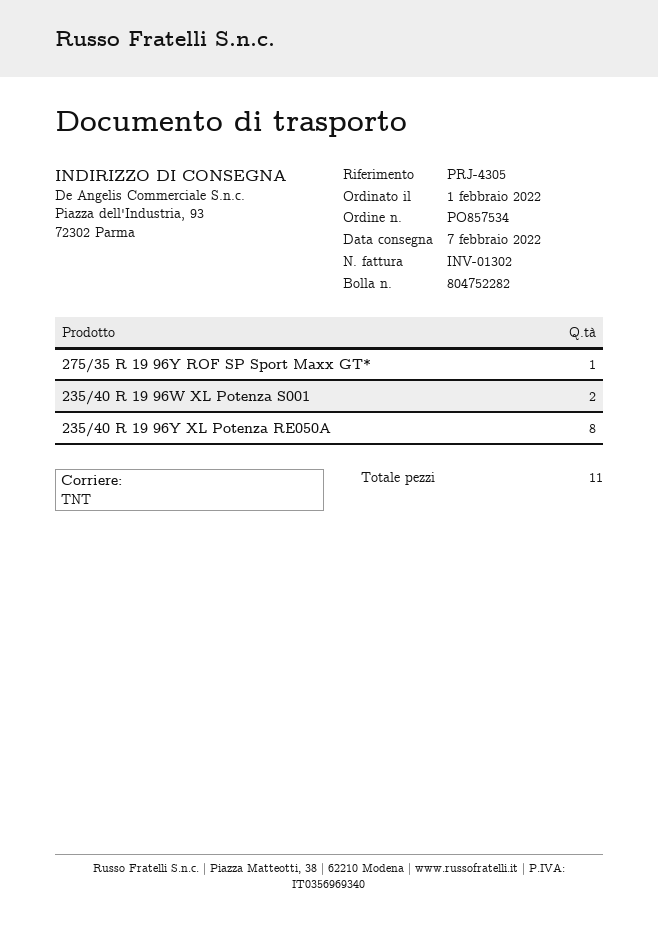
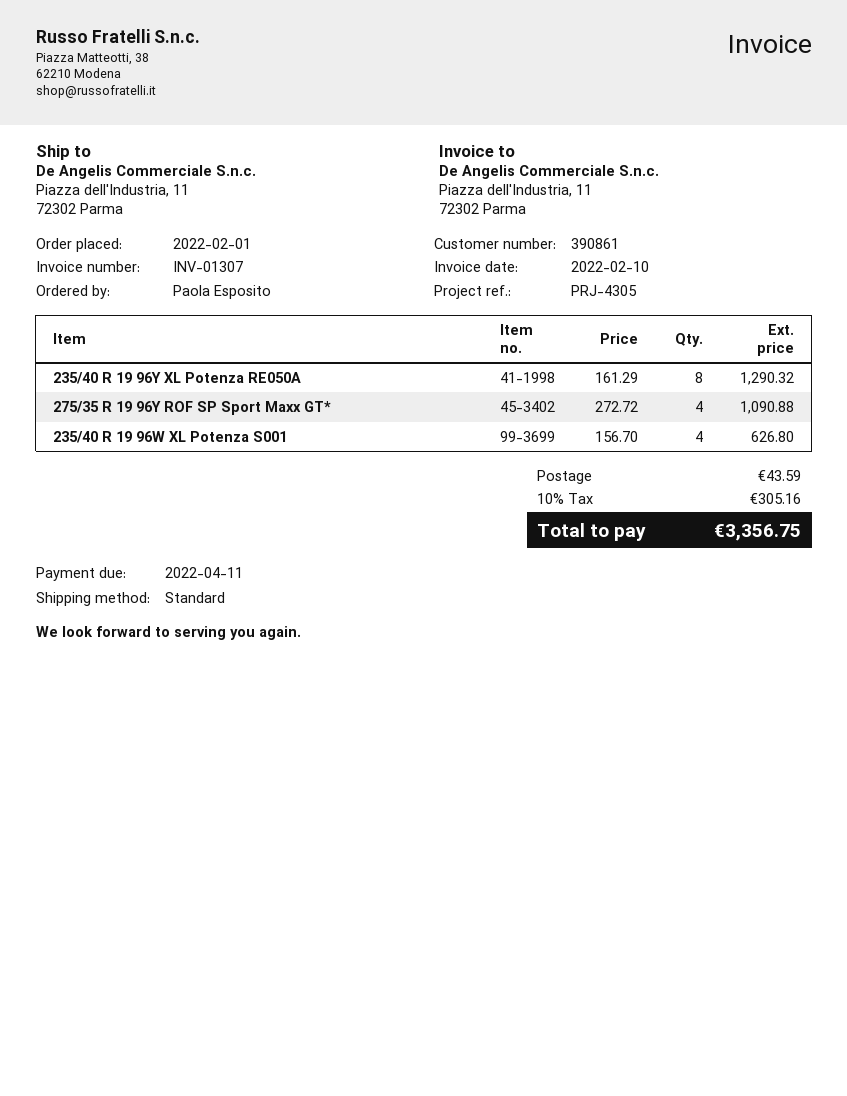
invoice number: INV-01302 -> INV-01307
shipping method: TNT -> standard
ship to: Piazza dell'Industria, 93, 72302 Parma -> Piazza dell'Industria, 11, 72302 Parma
275/35 R 19 96Y ROF SP Sport Maxx GT*: 1 -> 4
235/40 R 19 96W XL Potenza S001: 2 -> 4

